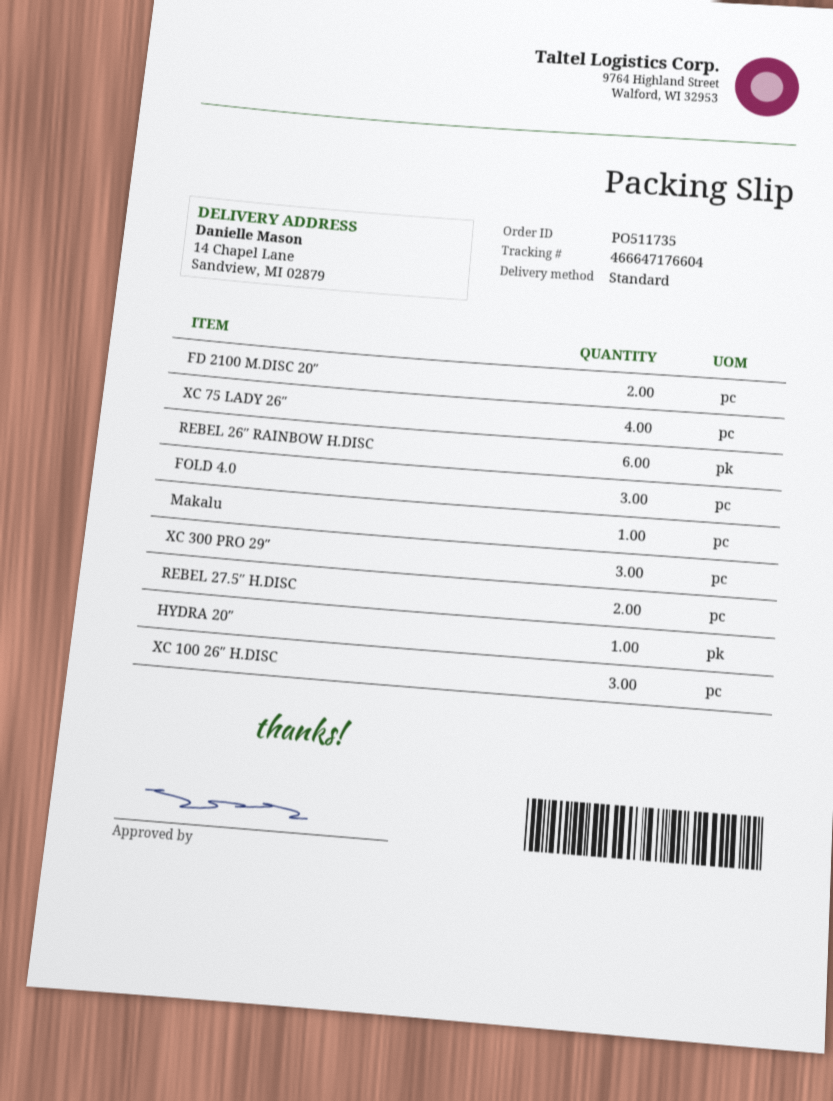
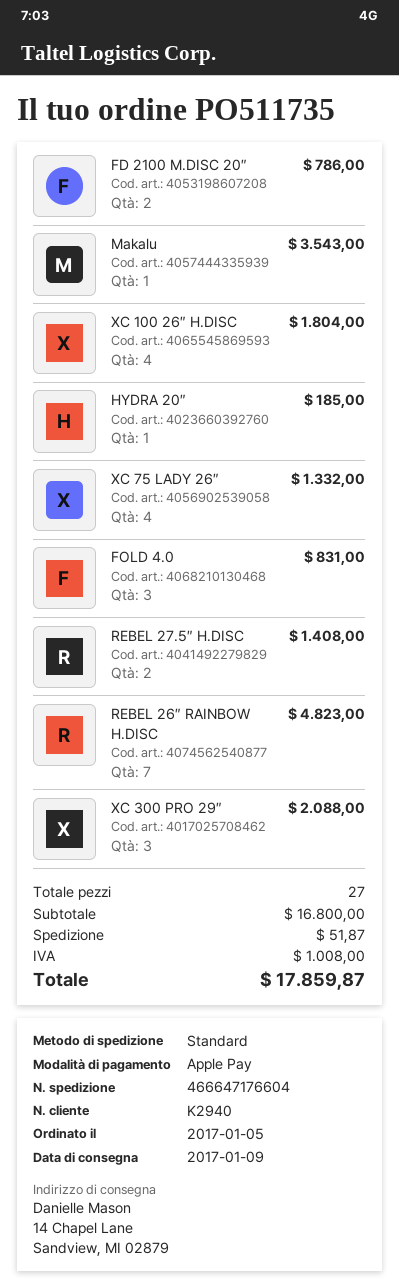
REBEL 26″ RAINBOW H.DISC: 6 -> 7
XC 100 26″ H.DISC: 3 -> 4

